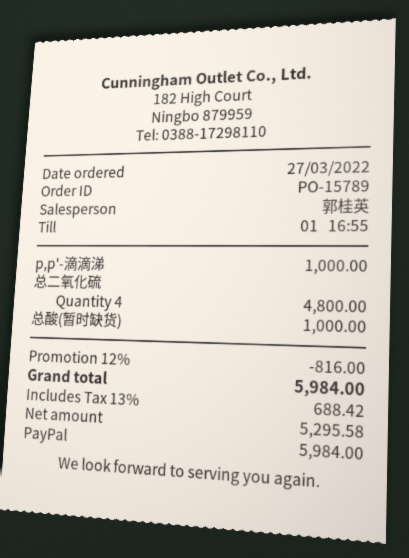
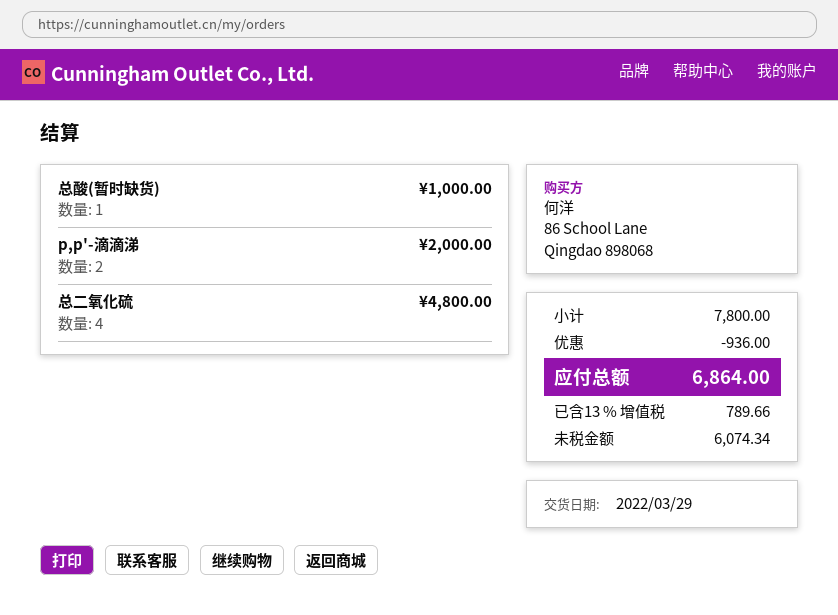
p,p'-滴滴涕: 1 for 1000.00 -> 2 for 2000.00
discount: 816.00 -> 936.00
net: 5295.58 -> 6074.34
tax: 13% = 688.42 -> 13% = 789.66
total: 5984.00 -> 6864.00

